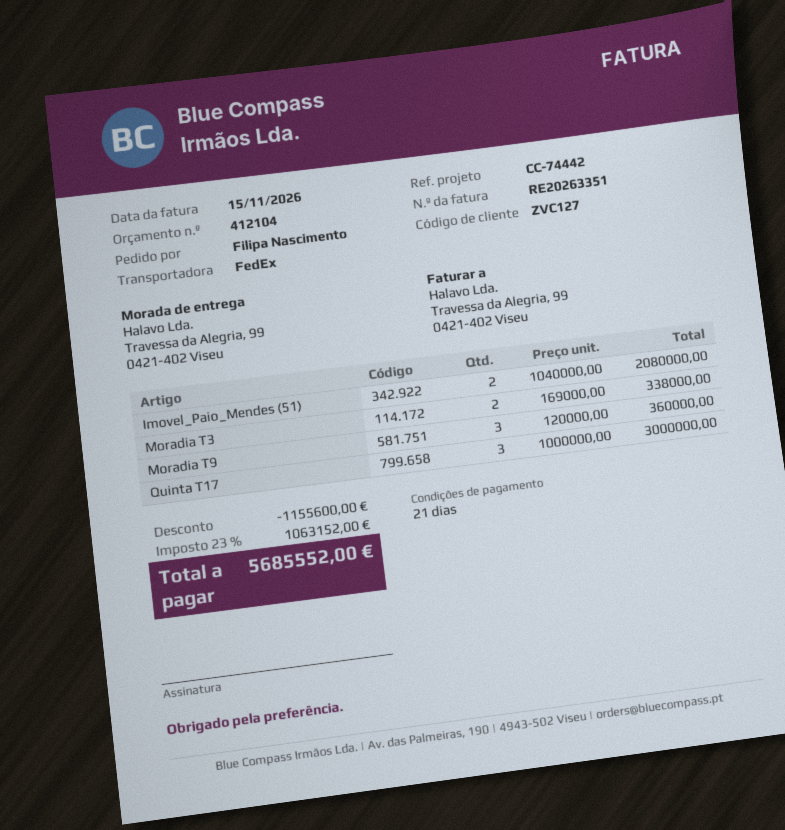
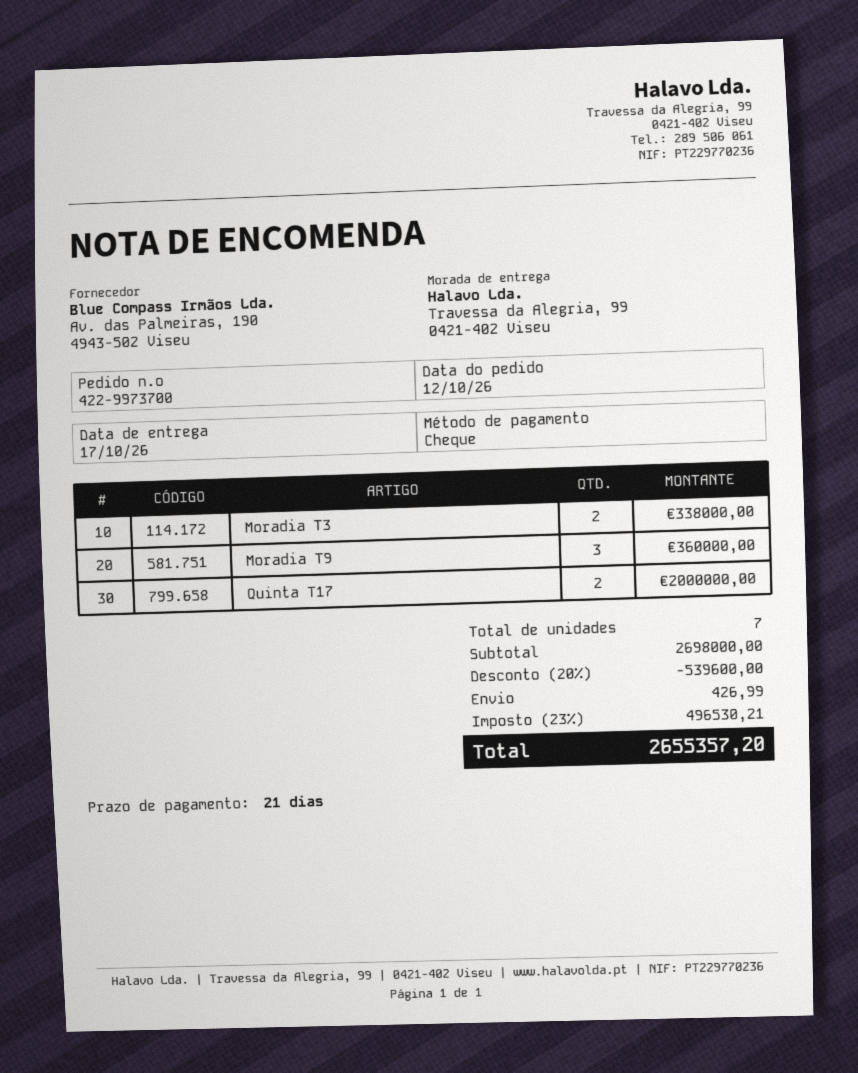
Imovel_Paio_Mendes (51): 2 for 2080000.00 -> none
Quinta T17: 3 for 3000000.00 -> 2 for 2000000.00
discount: 1155600.00 -> 539600.00
shipping: none -> 426.99
tax: 23% = 1063152.00 -> 23% = 496530.21
total: 5685552.00 -> 2655357.20

